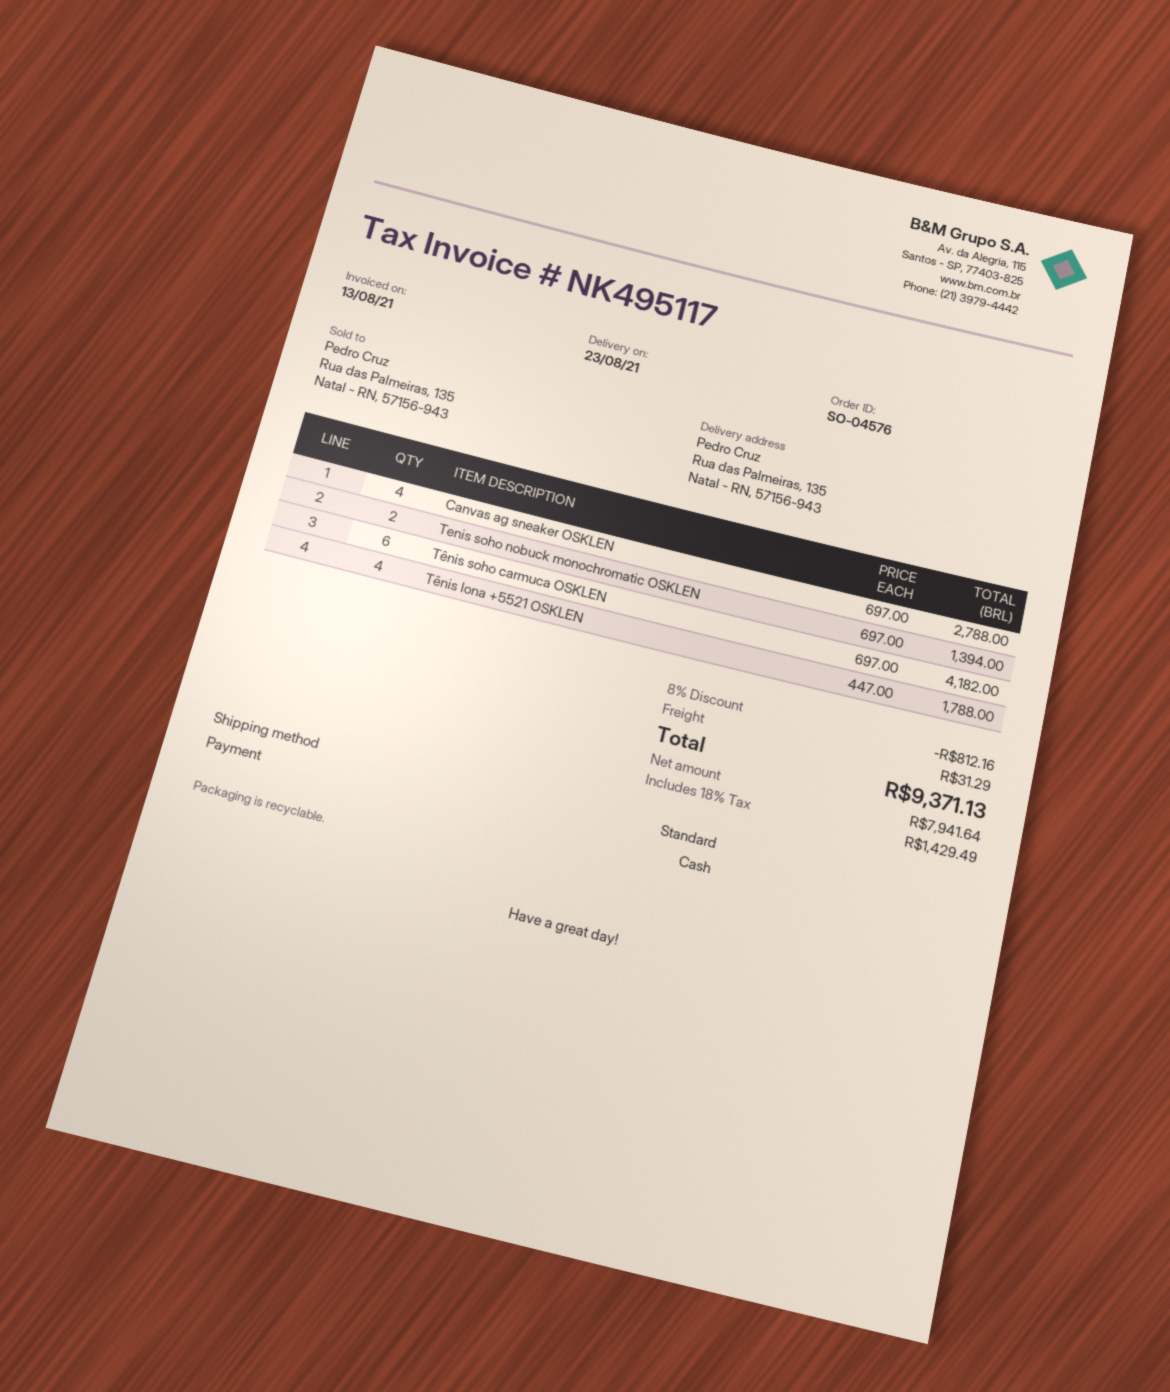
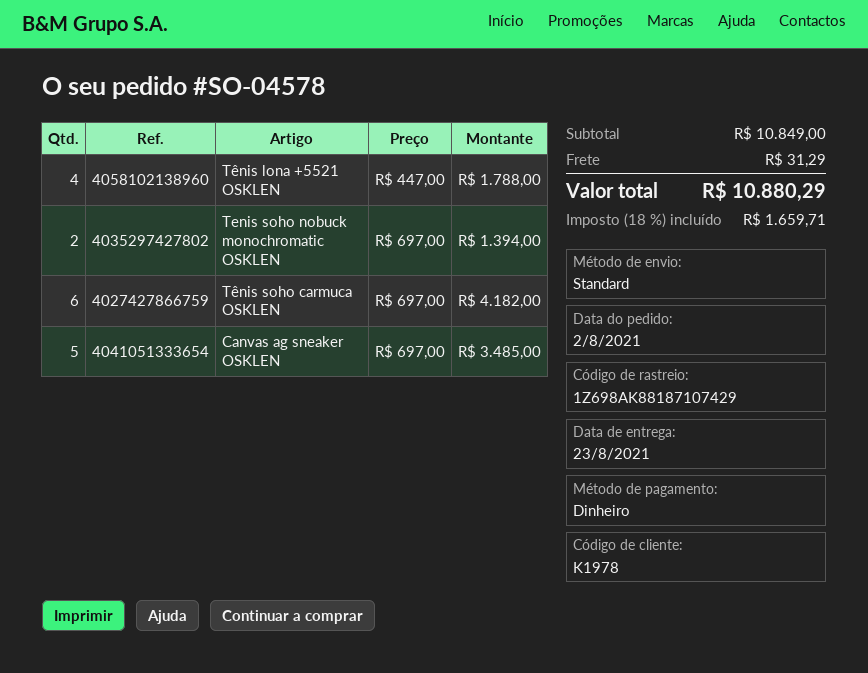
order number: SO-04576 -> SO-04578
Canvas ag sneaker OSKLEN: 4 x 697.00 = 2788.00 -> 5 x 697.00 = 3485.00
discount: 8% = 812.16 -> none
tax: 18% = 1429.49 -> 18% = 1659.71
total: 9371.13 -> 10880.29

